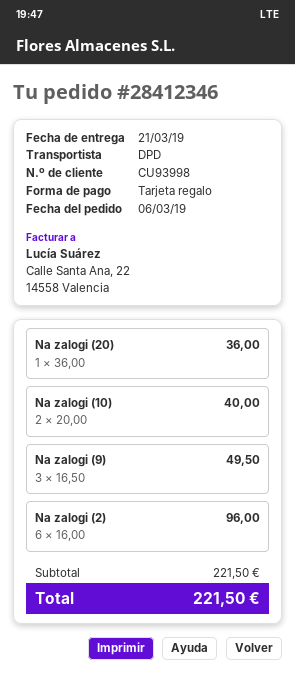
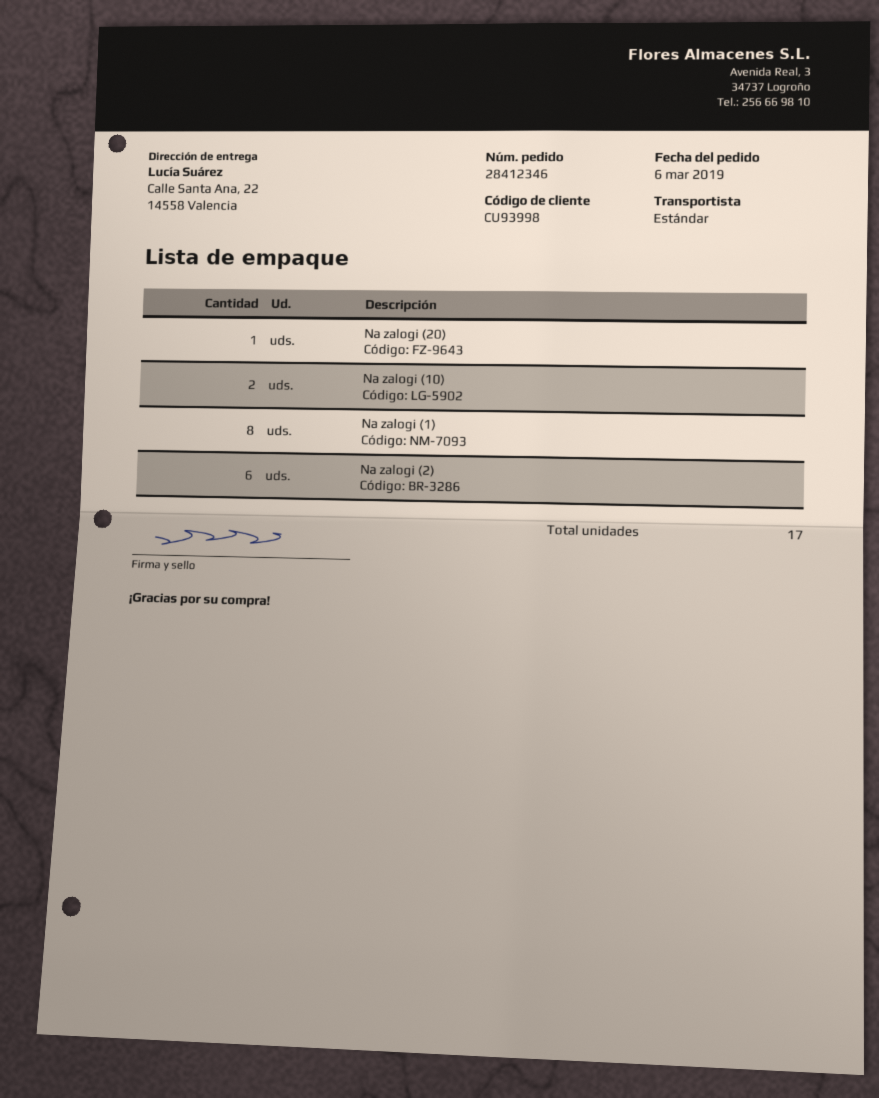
shipping method: DPD -> standard
Na zalogi (9): 3 -> none
Na zalogi (1): none -> 8

